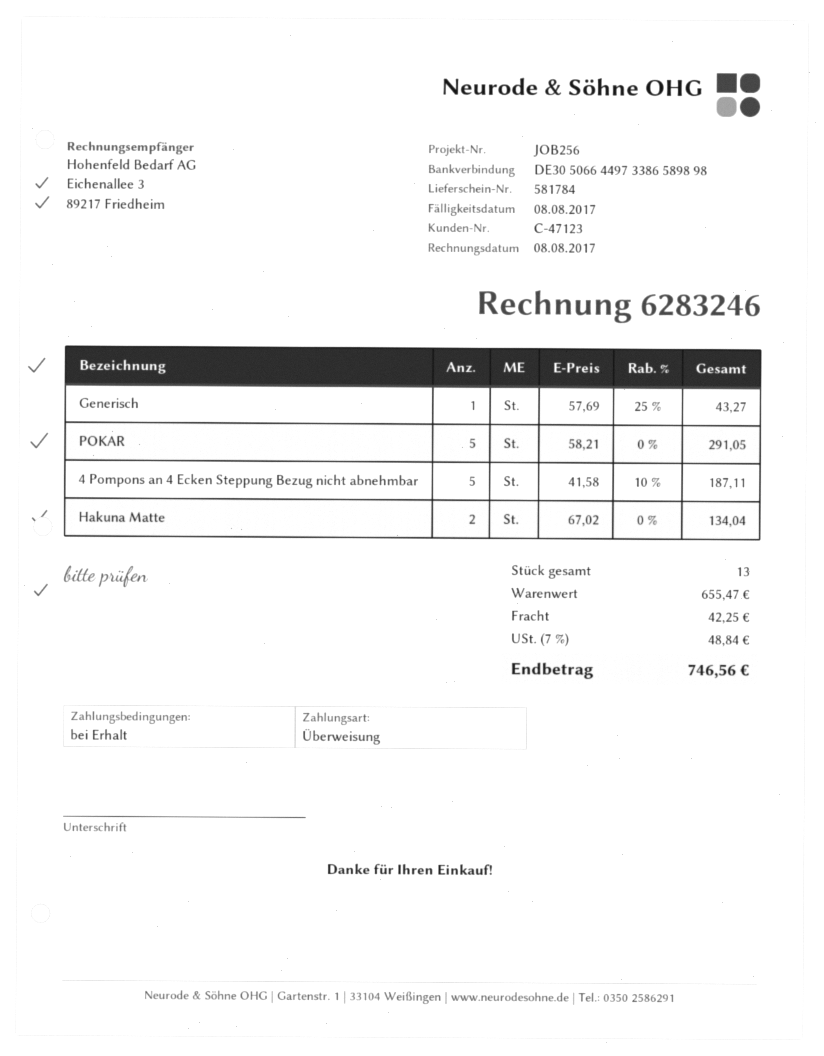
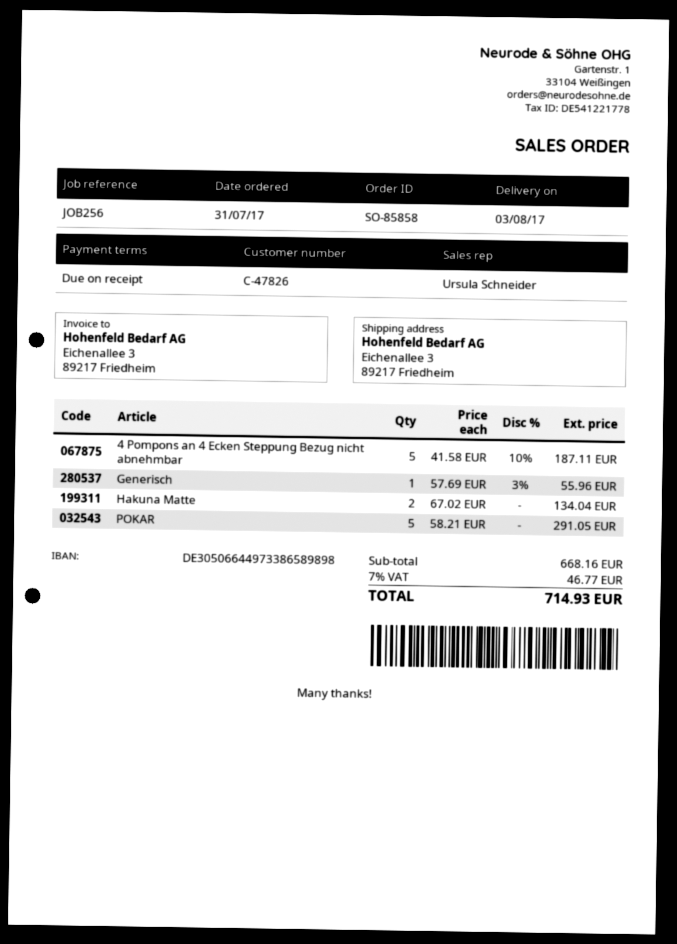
customer number: C-47123 -> C-47826
Generisch: 1 x 57.69 - 25% = 43.27 -> 1 x 57.69 - 3% = 55.96
subtotal: 655.47 -> 668.16
shipping: 42.25 -> none
tax: 7% = 48.84 -> 7% = 46.77
total: 746.56 -> 714.93

